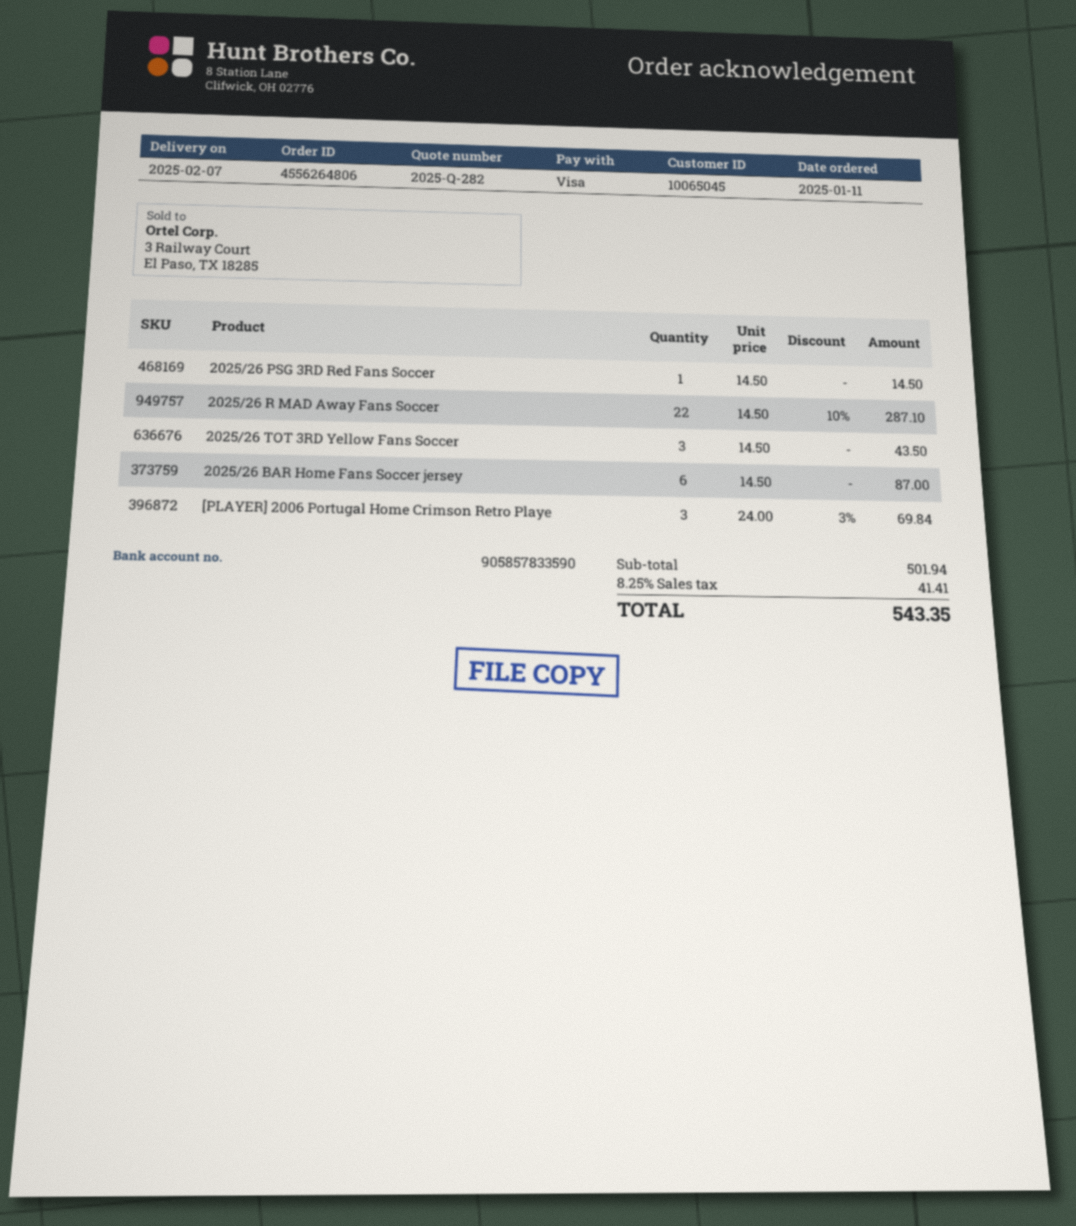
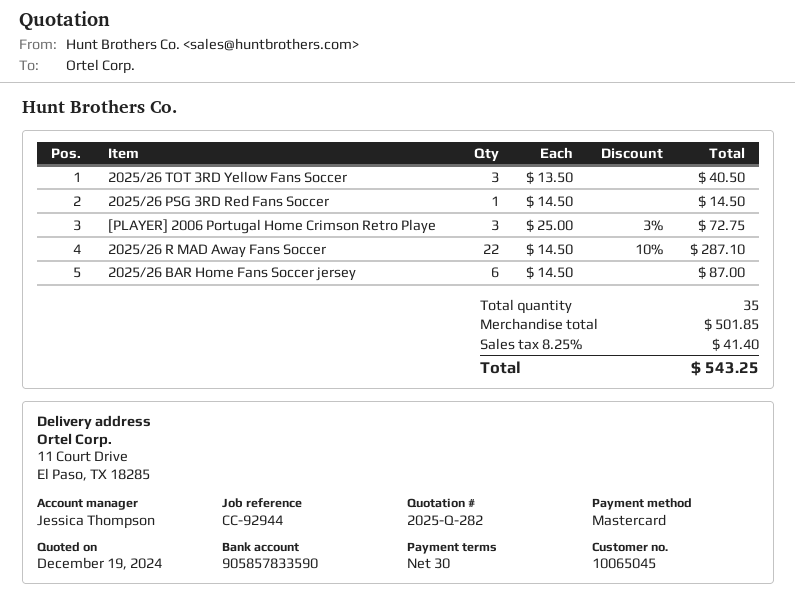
payment method: Visa -> Mastercard
2025/26 TOT 3RD Yellow Fans Soccer: 3 x 14.50 = 43.50 -> 3 x 13.50 = 40.50
[PLAYER] 2006 Portugal Home Crimson Retro Playe: 3 x 24.00 - 3% = 69.84 -> 3 x 25.00 - 3% = 72.75
subtotal: 501.94 -> 501.85
tax: 8.25% = 41.41 -> 8.25% = 41.40
total: 543.35 -> 543.25

